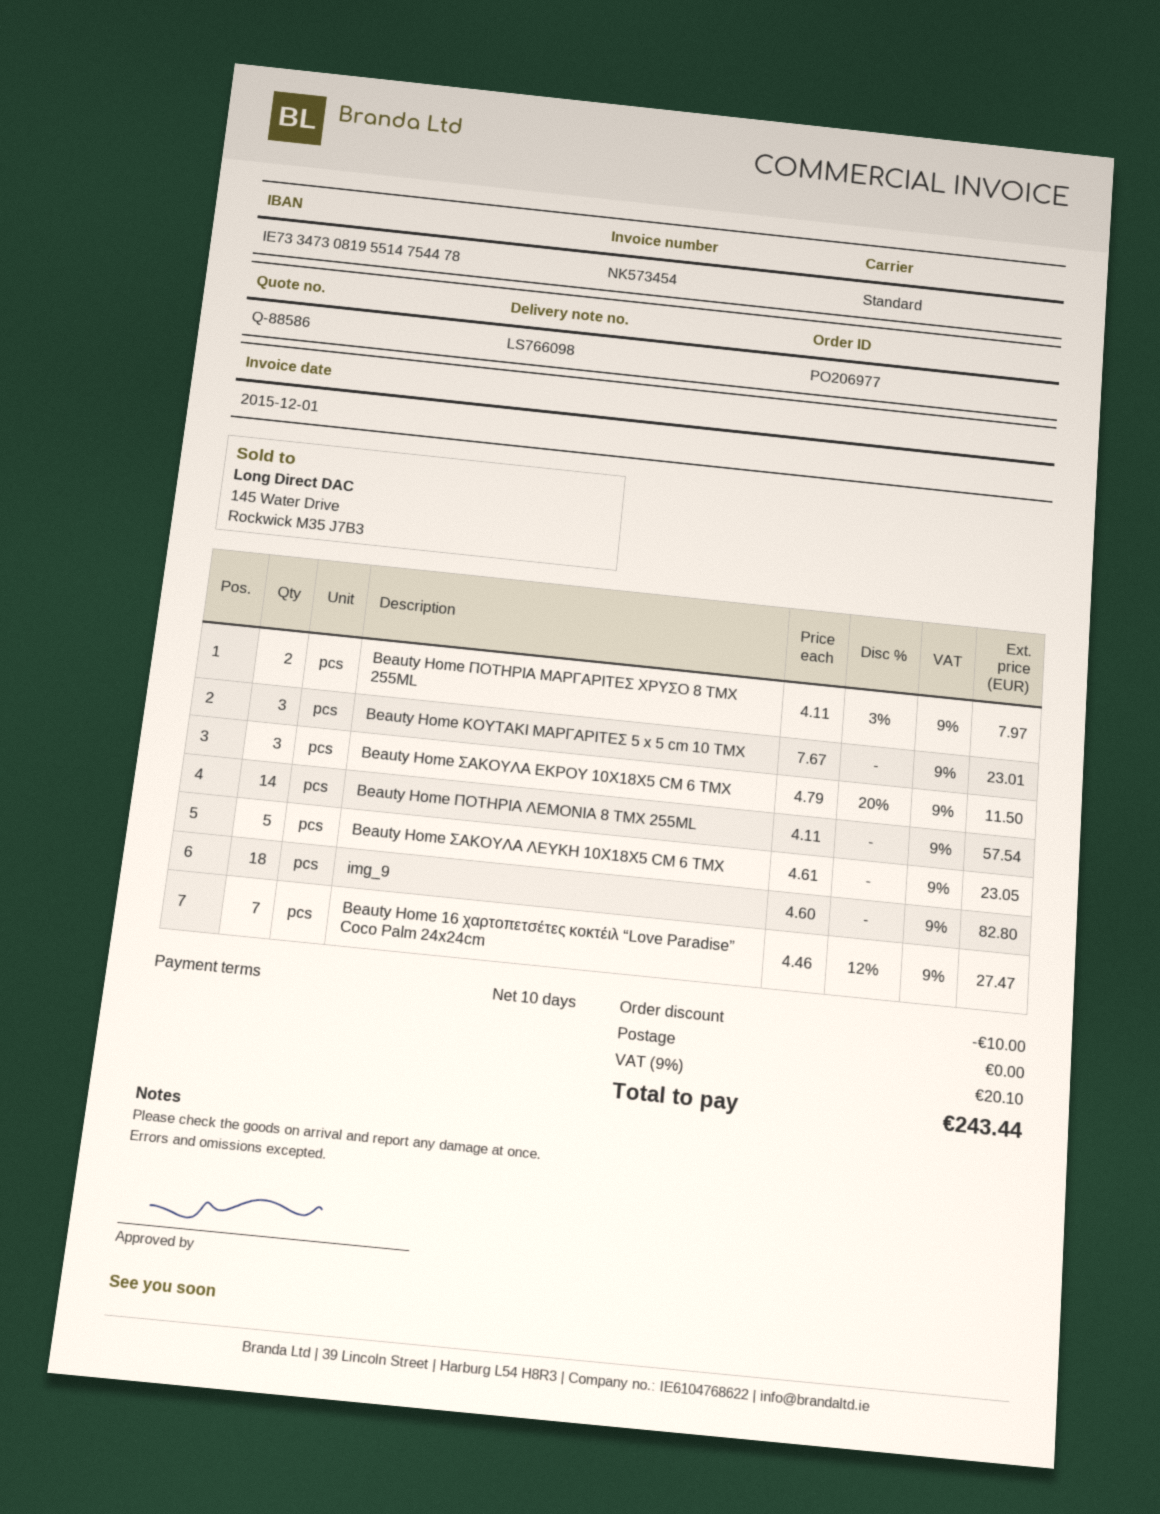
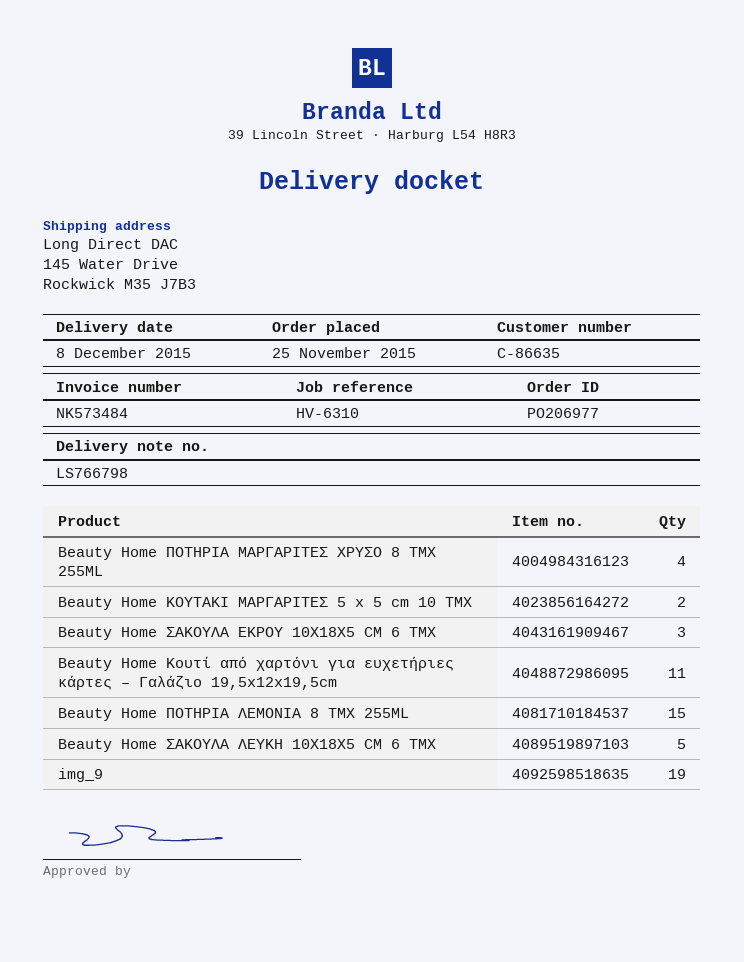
delivery note number: LS766098 -> LS766798
invoice number: NK573454 -> NK573484
Beauty Home ΠΟΤΗΡΙΑ ΜΑΡΓΑΡΙΤΕΣ ΧΡΥΣΟ 8 ΤΜΧ 255ML: 2 -> 4
Beauty Home ΚΟΥΤΑΚΙ ΜΑΡΓΑΡΙΤΕΣ 5 x 5 cm 10 ΤΜΧ: 3 -> 2
Beauty Home ΠΟΤΗΡΙΑ ΛΕΜΟΝΙΑ 8 ΤΜΧ 255ML: 14 -> 15
img_9: 18 -> 19
Beauty Home 16 χαρτοπετσέτες κοκτέιλ “Love Paradise” Coco Palm 24x24cm: 7 -> none
Beauty Home Κουτί από χαρτόνι για ευχετήριες κάρτες – Γαλάζιο 19,5x12x19,5cm: none -> 11

